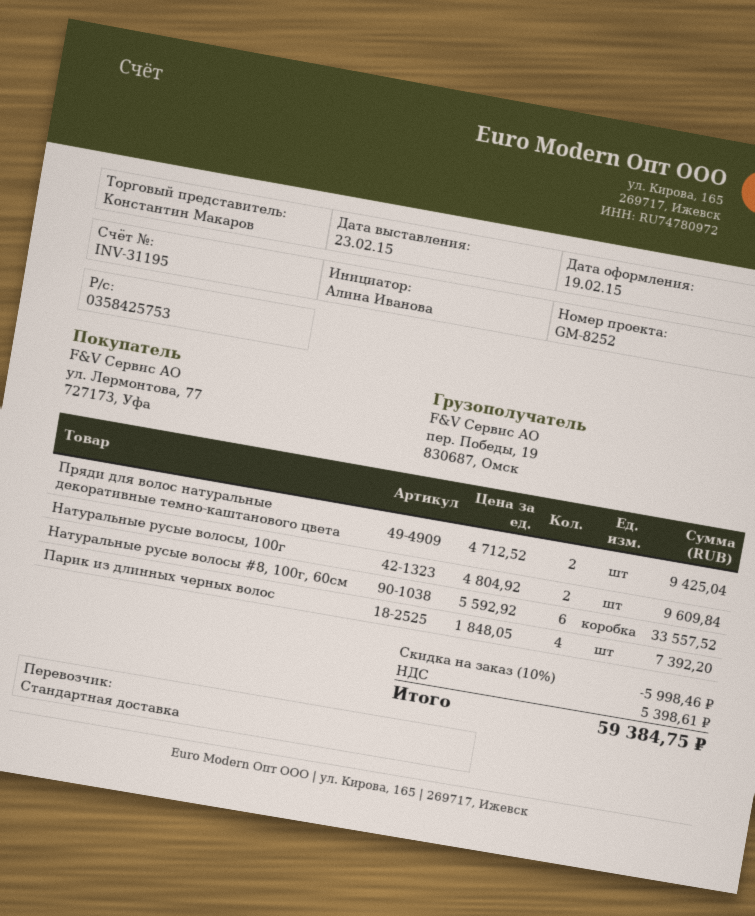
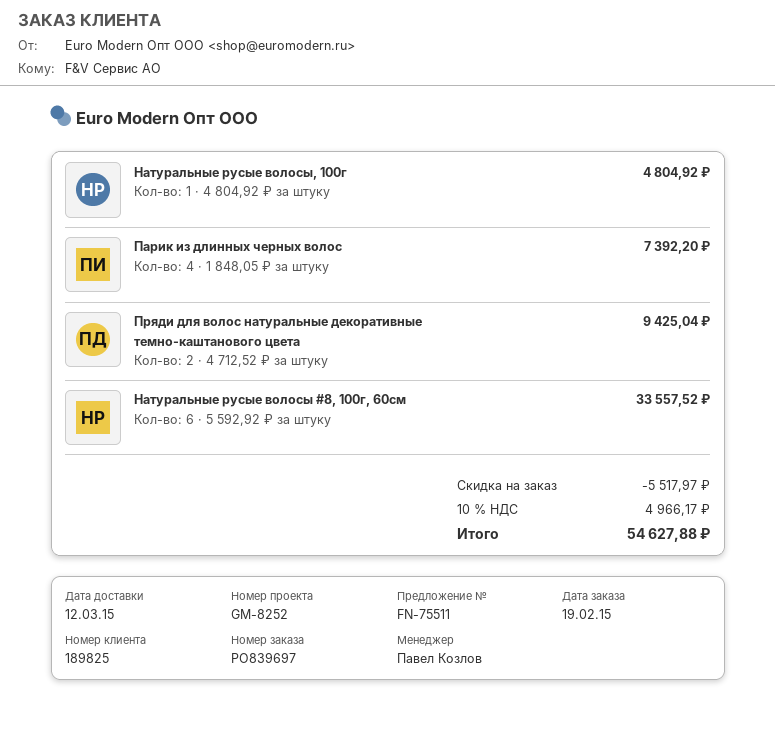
sales rep: Константин Макаров -> Павел Козлов
Натуральные русые волосы, 100г: 2 x 4804.92 = 9609.84 -> 1 x 4804.92 = 4804.92
discount: 5998.46 -> 5517.97
tax: 5398.61 -> 4966.17
total: 59384.75 -> 54627.88

